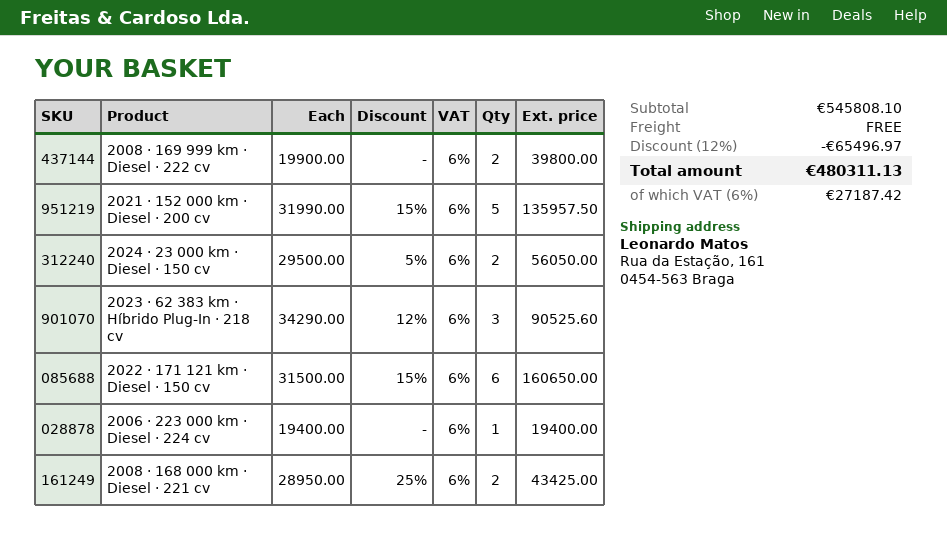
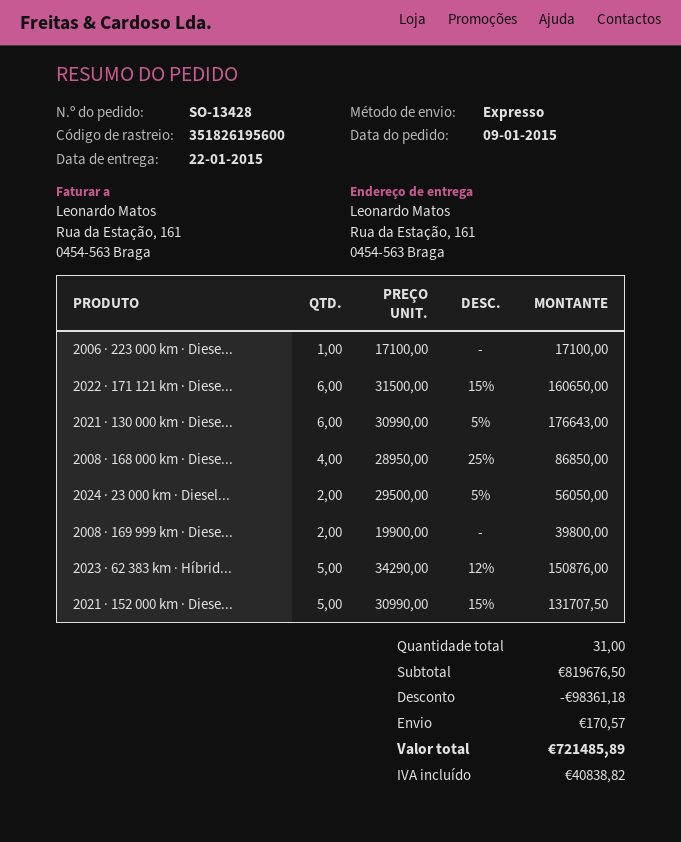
2021 · 152 000 km · Diesel · 200 cv: 5 x 31990.00 - 15% = 135957.50 -> 5 x 30990.00 - 15% = 131707.50
2023 · 62 383 km · Híbrido Plug-In · 218 cv: 3 x 34290.00 - 12% = 90525.60 -> 5 x 34290.00 - 12% = 150876.00
2006 · 223 000 km · Diesel · 224 cv: 1 x 19400.00 = 19400.00 -> 1 x 17100.00 = 17100.00
2008 · 168 000 km · Diesel · 221 cv: 2 x 28950.00 - 25% = 43425.00 -> 4 x 28950.00 - 25% = 86850.00
2021 · 130 000 km · Diese...: none -> 6 x 30990.00 - 5% = 176643.00
subtotal: 545808.10 -> 819676.50
discount: 65496.97 -> 98361.18
shipping: 0.00 -> 170.57
tax: 27187.42 -> 40838.82
total: 480311.13 -> 721485.89

